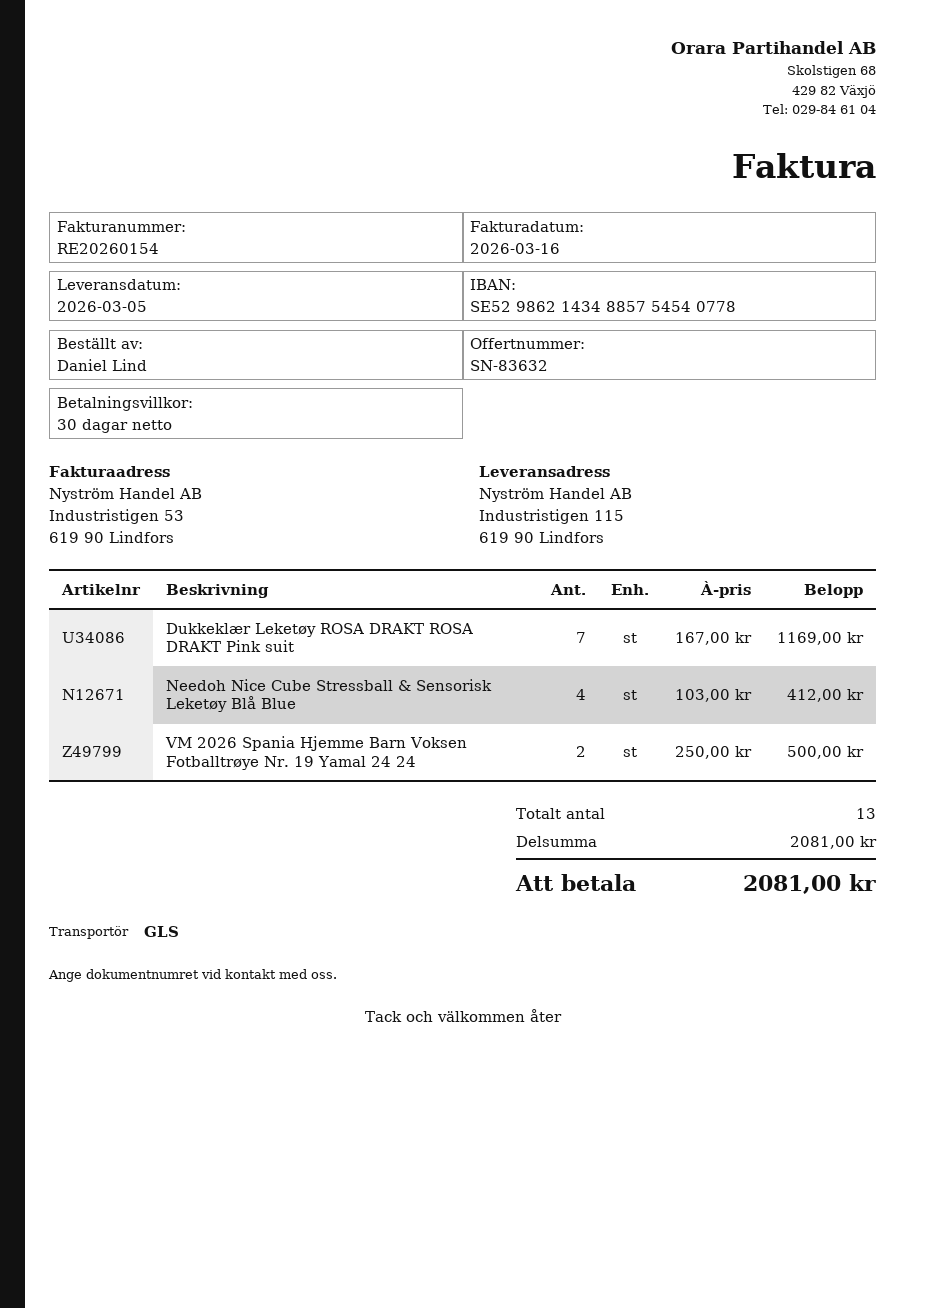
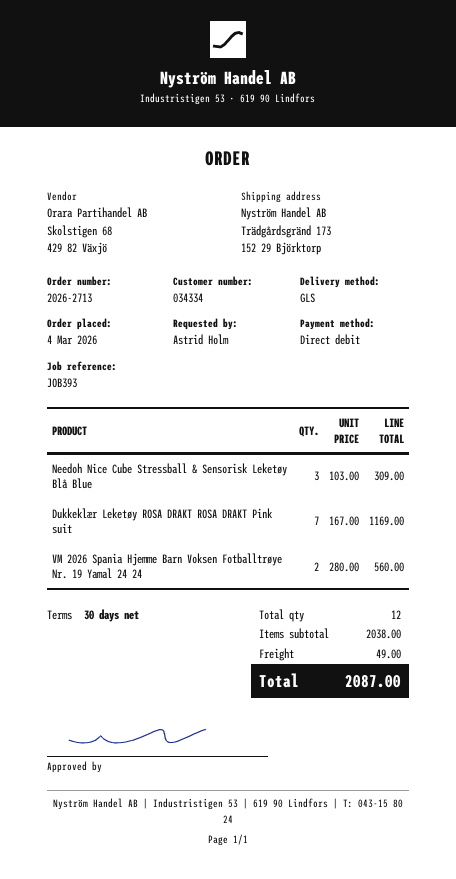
ordered by: Daniel Lind -> Astrid Holm
ship to: Industristigen 115, 619 90 Lindfors -> Trädgårdsgränd 173, 152 29 Björktorp
Needoh Nice Cube Stressball & Sensorisk Leketøy Blå Blue: 4 x 103.00 = 412.00 -> 3 x 103.00 = 309.00
VM 2026 Spania Hjemme Barn Voksen Fotballtrøye Nr. 19 Yamal 24 24: 2 x 250.00 = 500.00 -> 2 x 280.00 = 560.00
total quantity: 13 -> 12
subtotal: 2081.00 -> 2038.00
shipping: none -> 49.00
total: 2081.00 -> 2087.00

